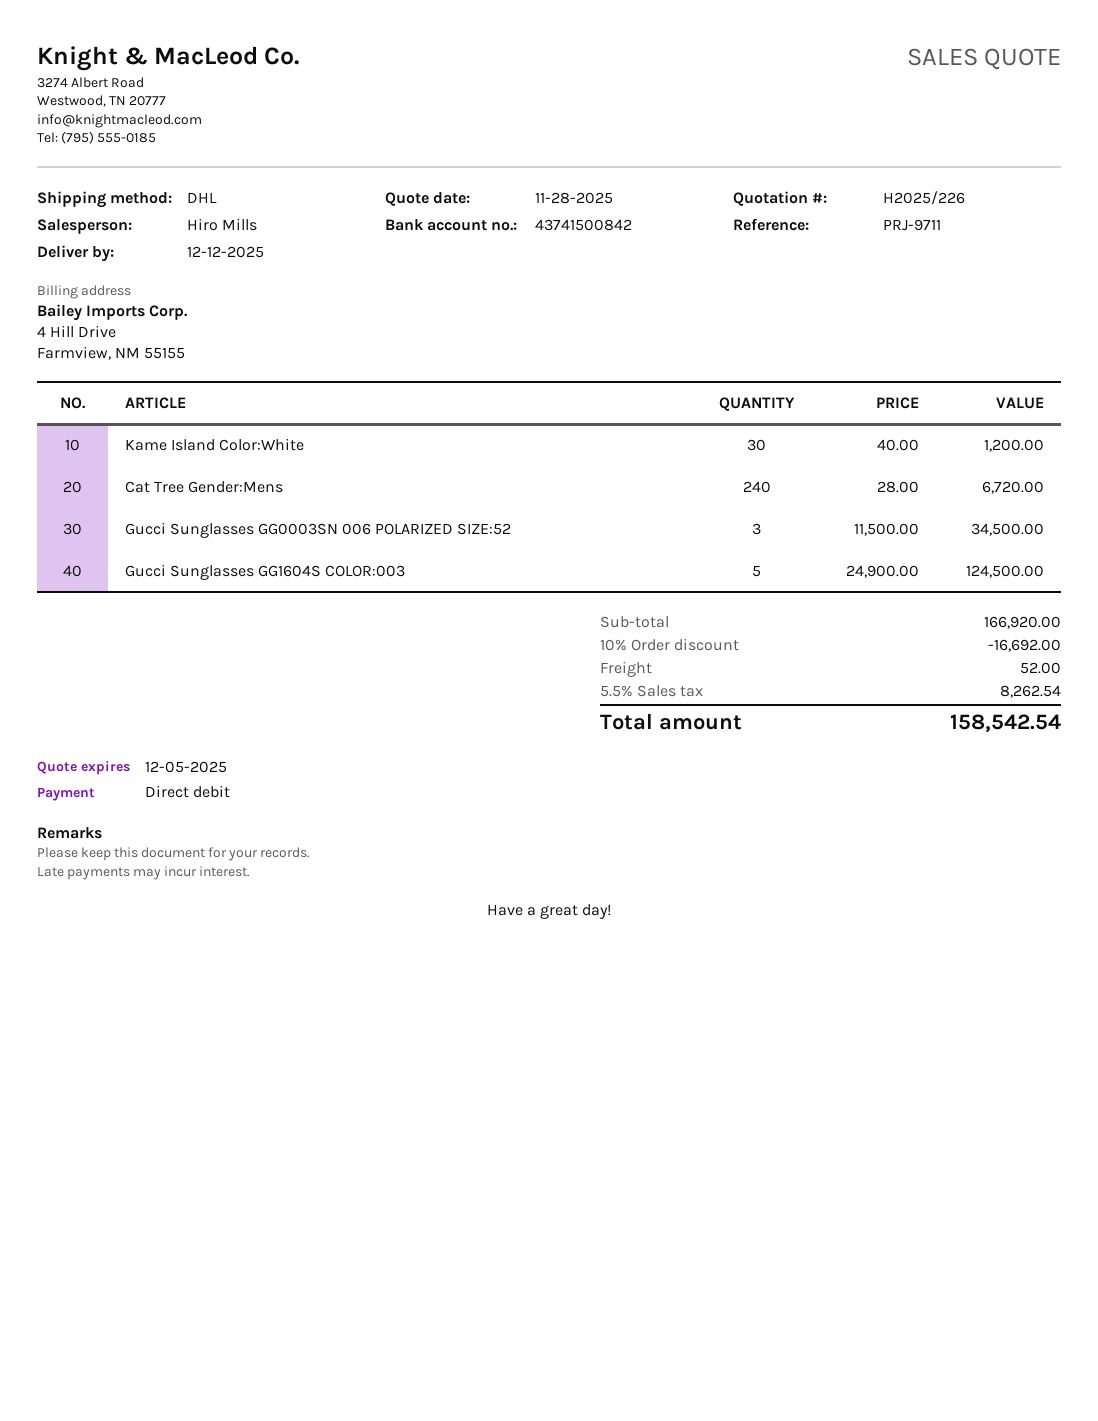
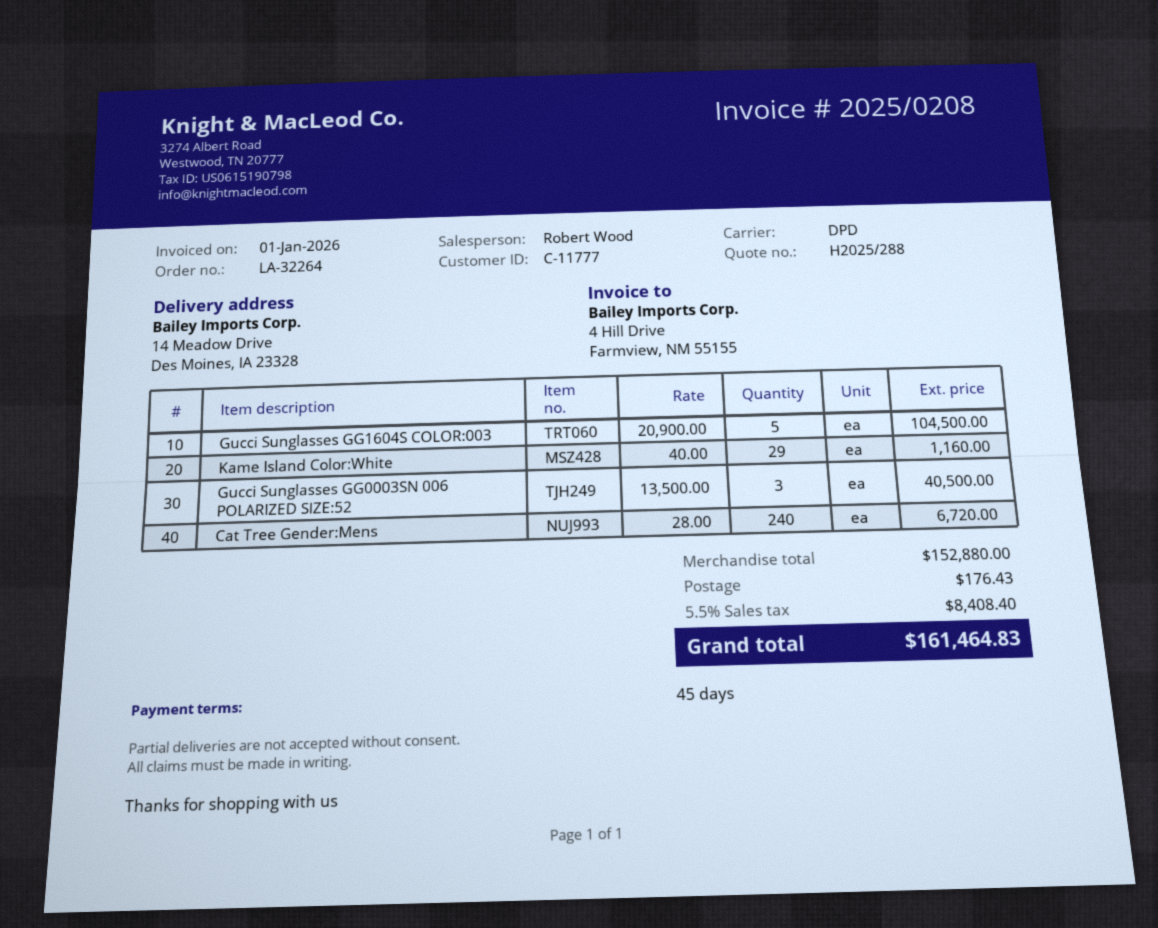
quote number: H2025/226 -> H2025/288
sales rep: Hiro Mills -> Robert Wood
shipping method: DHL -> DPD
Kame Island Color:White: 30 x 40.00 = 1200.00 -> 29 x 40.00 = 1160.00
Gucci Sunglasses GG0003SN 006 POLARIZED SIZE:52: 3 x 11500.00 = 34500.00 -> 3 x 13500.00 = 40500.00
Gucci Sunglasses GG1604S COLOR:003: 5 x 24900.00 = 124500.00 -> 5 x 20900.00 = 104500.00
subtotal: 166920.00 -> 152880.00
discount: 10% = 16692.00 -> none
shipping: 52.00 -> 176.43
tax: 5.5% = 8262.54 -> 5.5% = 8408.40
total: 158542.54 -> 161464.83

